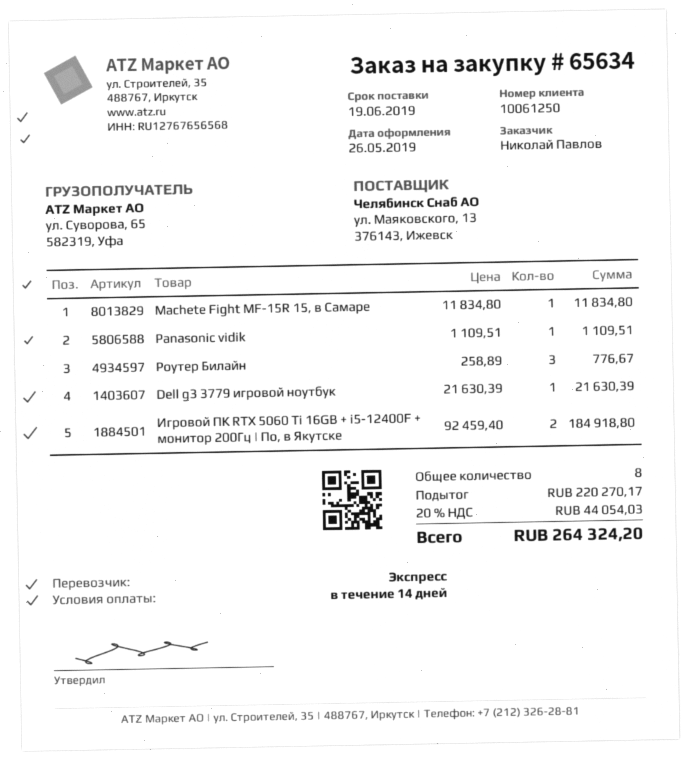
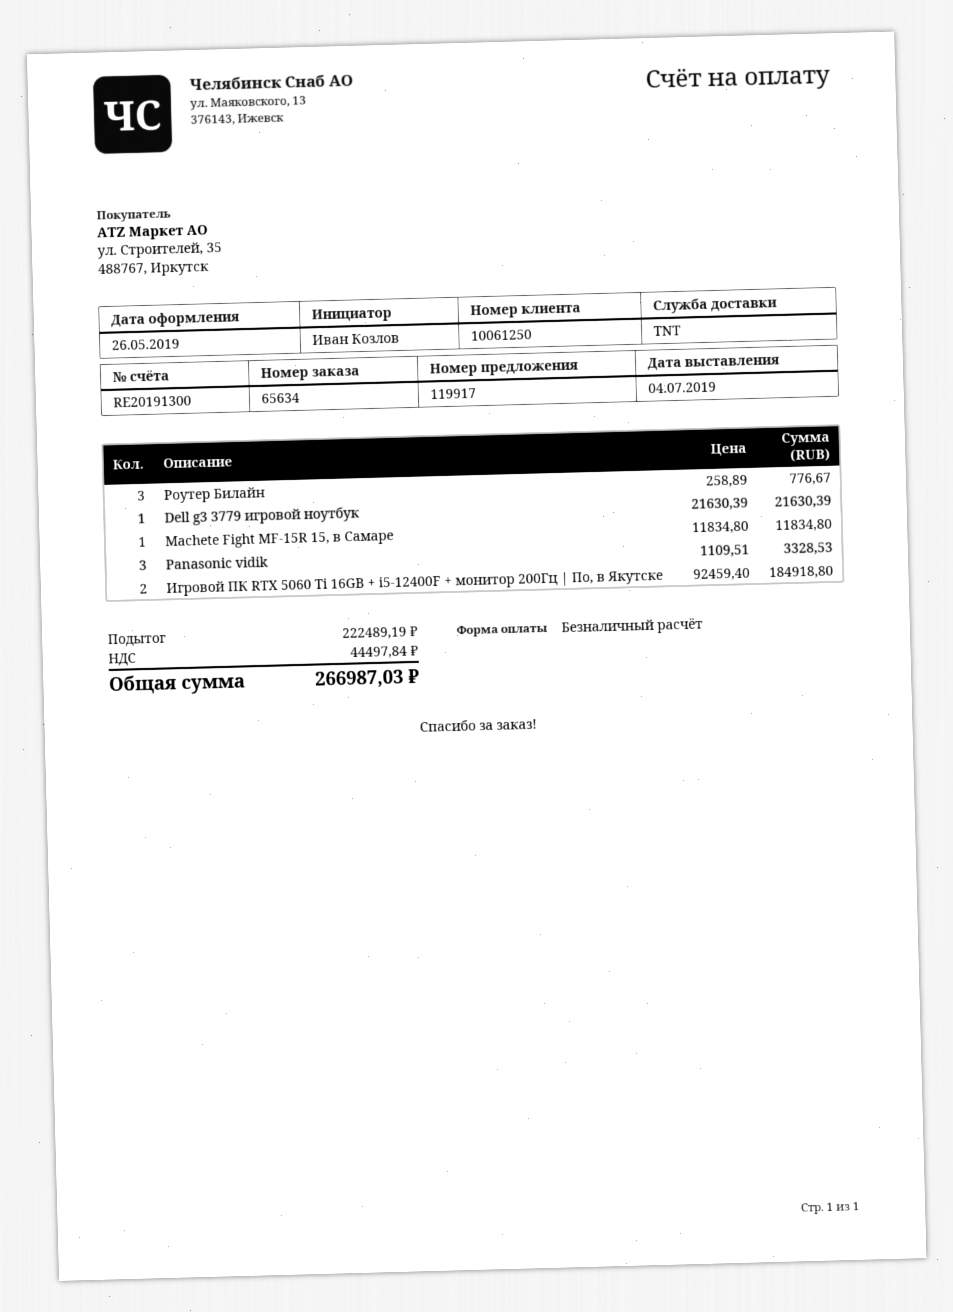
ordered by: Николай Павлов -> Иван Козлов
shipping method: express -> TNT
Panasonic vidik: 1 x 1109.51 = 1109.51 -> 3 x 1109.51 = 3328.53
subtotal: 220270.17 -> 222489.19
tax: 44054.03 -> 44497.84
total: 264324.20 -> 266987.03

